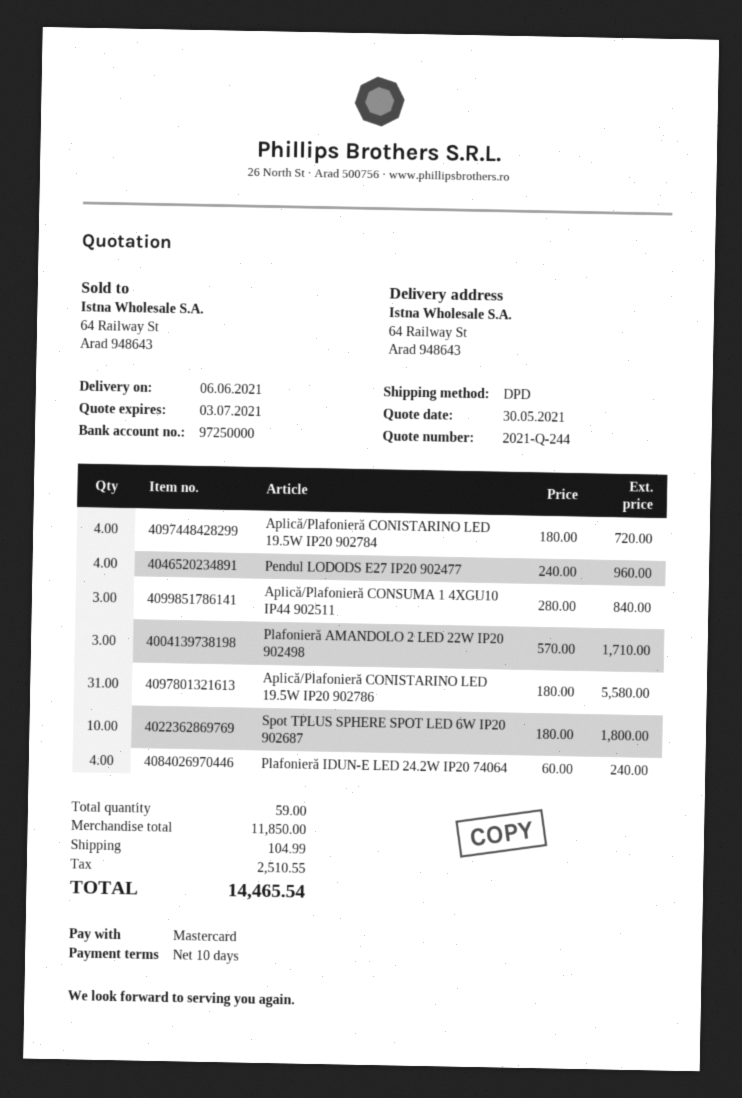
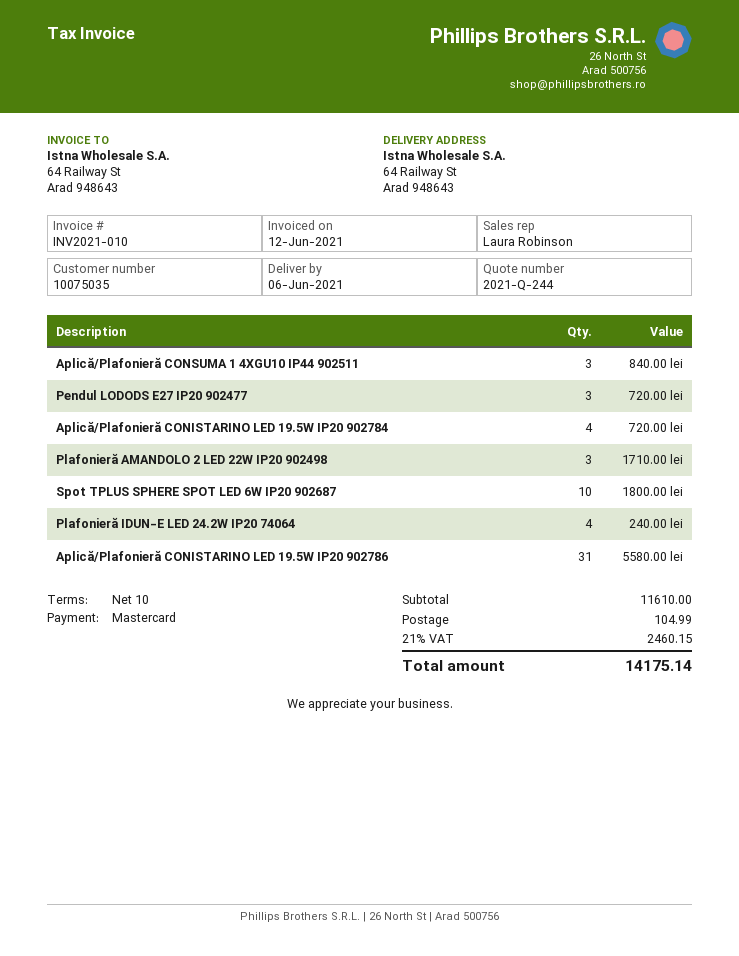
Pendul LODODS E27 IP20 902477: 4 for 960.00 -> 3 for 720.00
subtotal: 11850.00 -> 11610.00
tax: 2510.55 -> 2460.15
total: 14465.54 -> 14175.14

